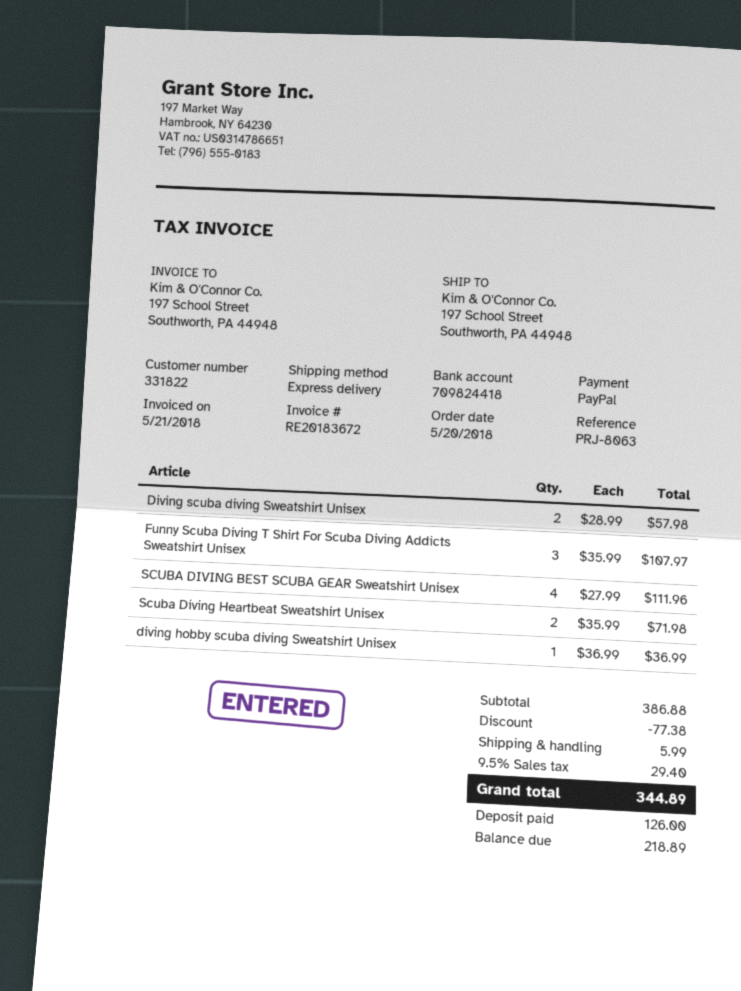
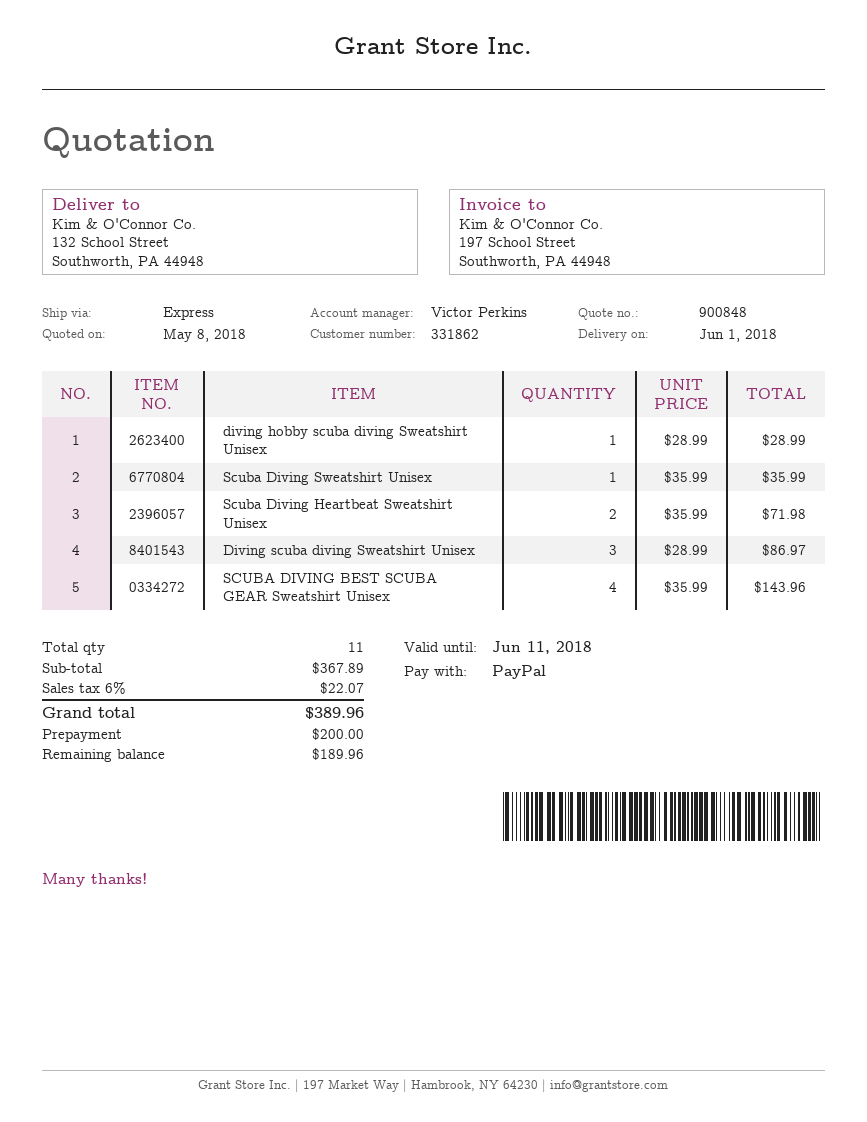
customer number: 331822 -> 331862
ship to: 197 School Street, Southworth, PA 44948 -> 132 School Street, Southworth, PA 44948
Diving scuba diving Sweatshirt Unisex: 2 x 28.99 = 57.98 -> 3 x 28.99 = 86.97
Funny Scuba Diving T Shirt For Scuba Diving Addicts Sweatshirt Unisex: 3 x 35.99 = 107.97 -> none
SCUBA DIVING BEST SCUBA GEAR Sweatshirt Unisex: 4 x 27.99 = 111.96 -> 4 x 35.99 = 143.96
diving hobby scuba diving Sweatshirt Unisex: 1 x 36.99 = 36.99 -> 1 x 28.99 = 28.99
Scuba Diving Sweatshirt Unisex: none -> 1 x 35.99 = 35.99
subtotal: 386.88 -> 367.89
discount: 77.38 -> none
shipping: 5.99 -> none
tax: 9.5% = 29.40 -> 6% = 22.07
total: 344.89 -> 389.96
deposit: 126.00 -> 200.00
balance: 218.89 -> 189.96

